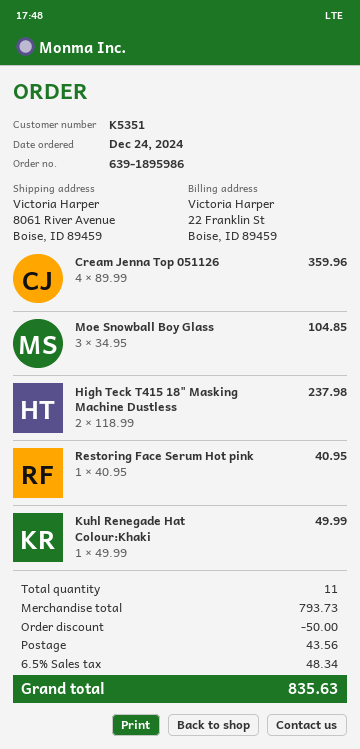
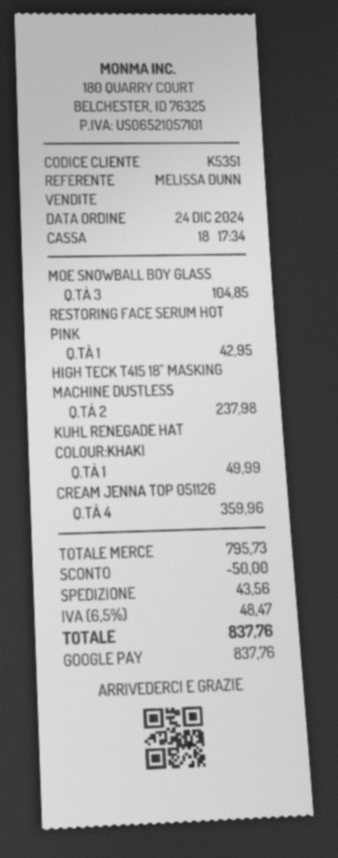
Restoring Face Serum Hot pink: 1 for 40.95 -> 1 for 42.95
subtotal: 793.73 -> 795.73
tax: 6.5% = 48.34 -> 6.5% = 48.47
total: 835.63 -> 837.76

